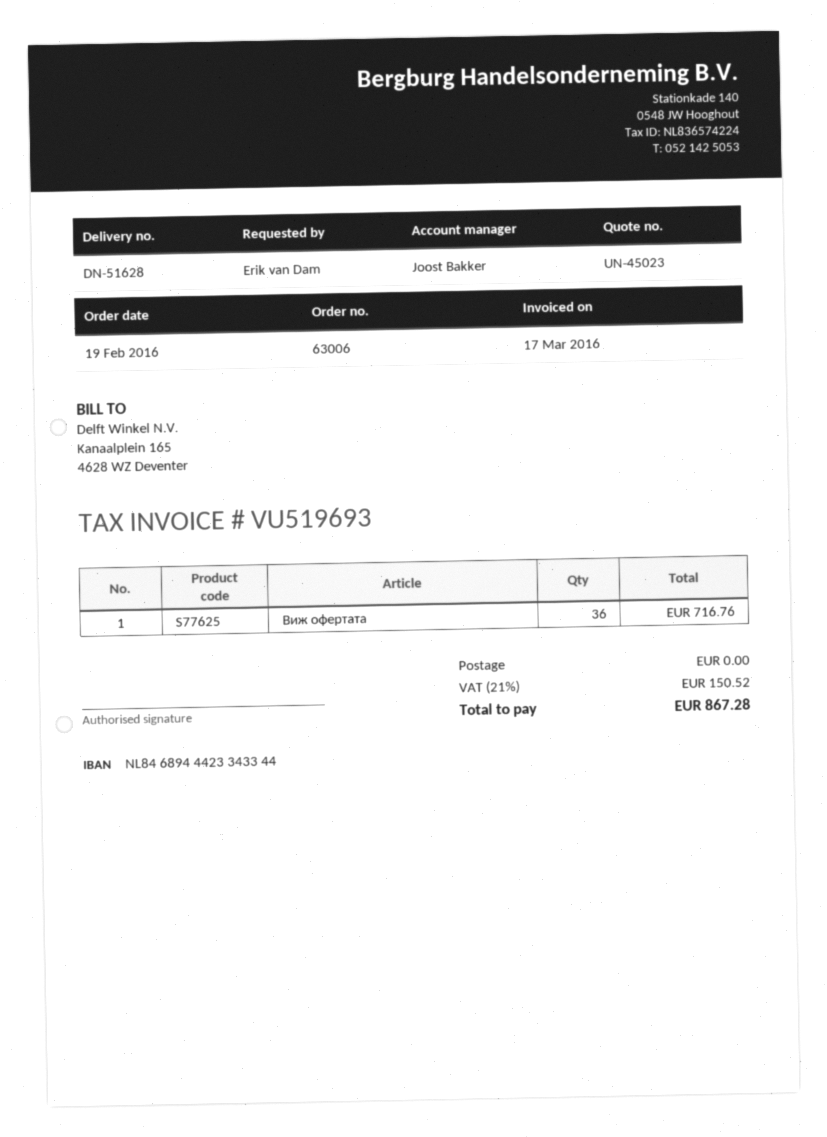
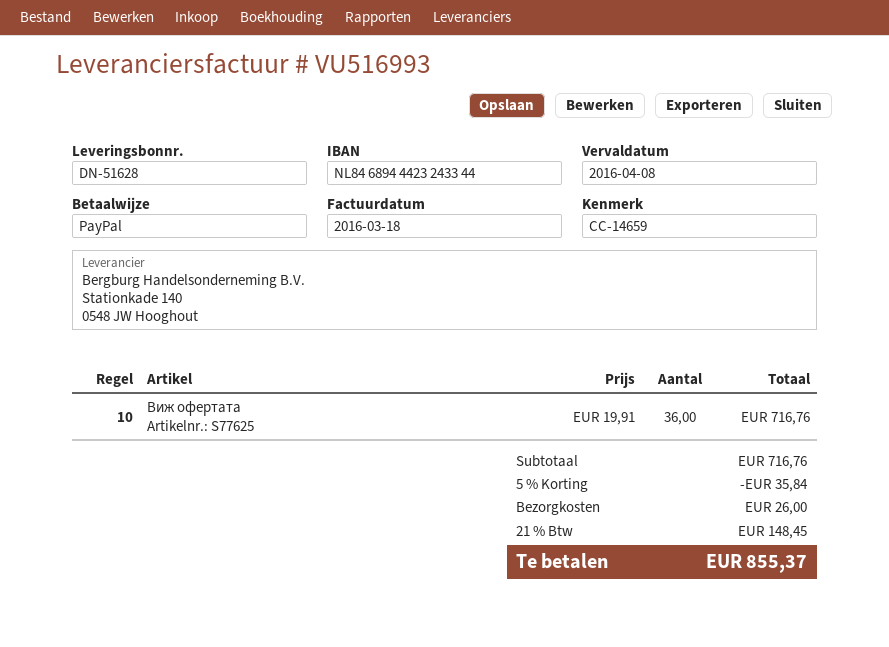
invoice number: VU519693 -> VU516993
invoice date: 2016-03-17 -> 2016-03-18
bank account: NL8468944423343344 -> NL8468944423243344
discount: none -> 5% = 35.84
shipping: 0.00 -> 26.00
tax: 21% = 150.52 -> 21% = 148.45
total: 867.28 -> 855.37

